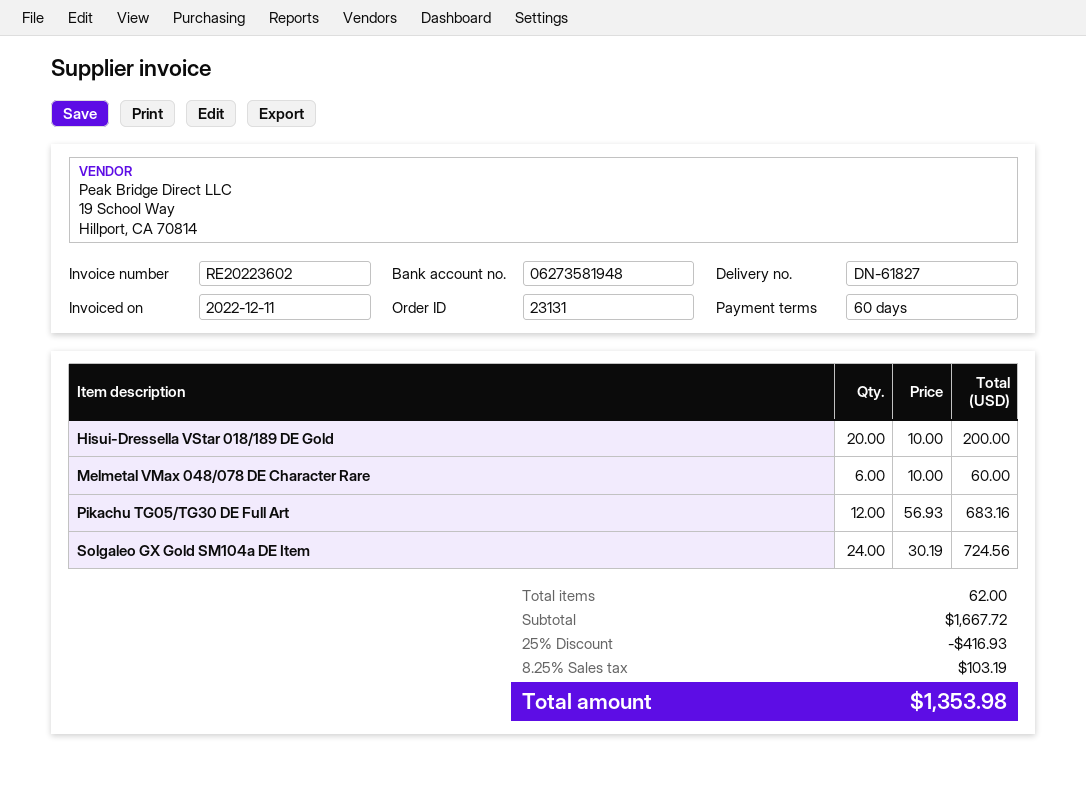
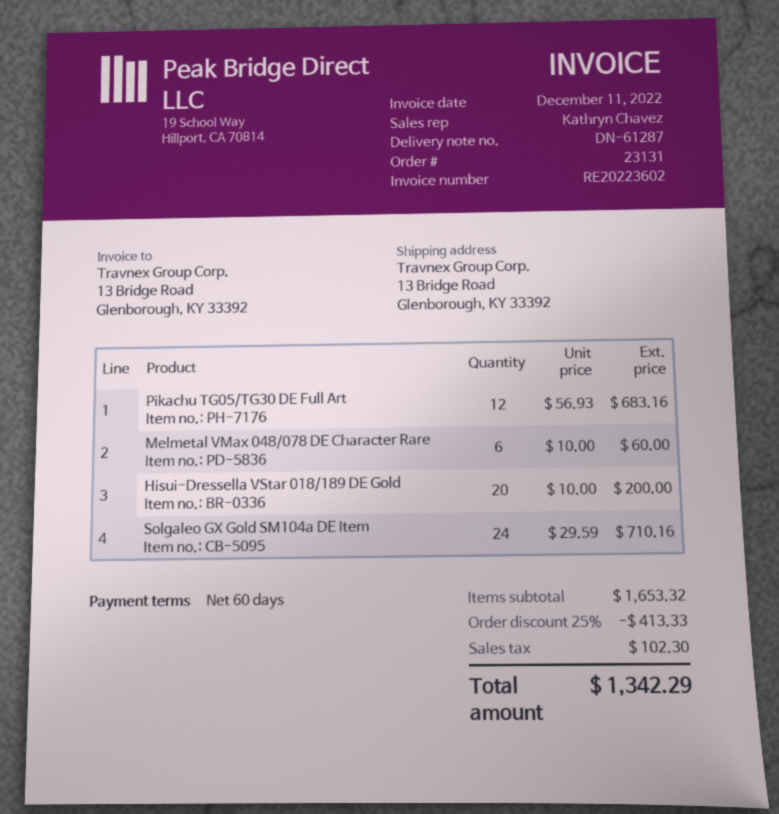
delivery note number: DN-61827 -> DN-61287
Solgaleo GX Gold SM104a DE Item: 24 x 30.19 = 724.56 -> 24 x 29.59 = 710.16
subtotal: 1667.72 -> 1653.32
discount: 25% = 416.93 -> 25% = 413.33
tax: 103.19 -> 102.30
total: 1353.98 -> 1342.29

